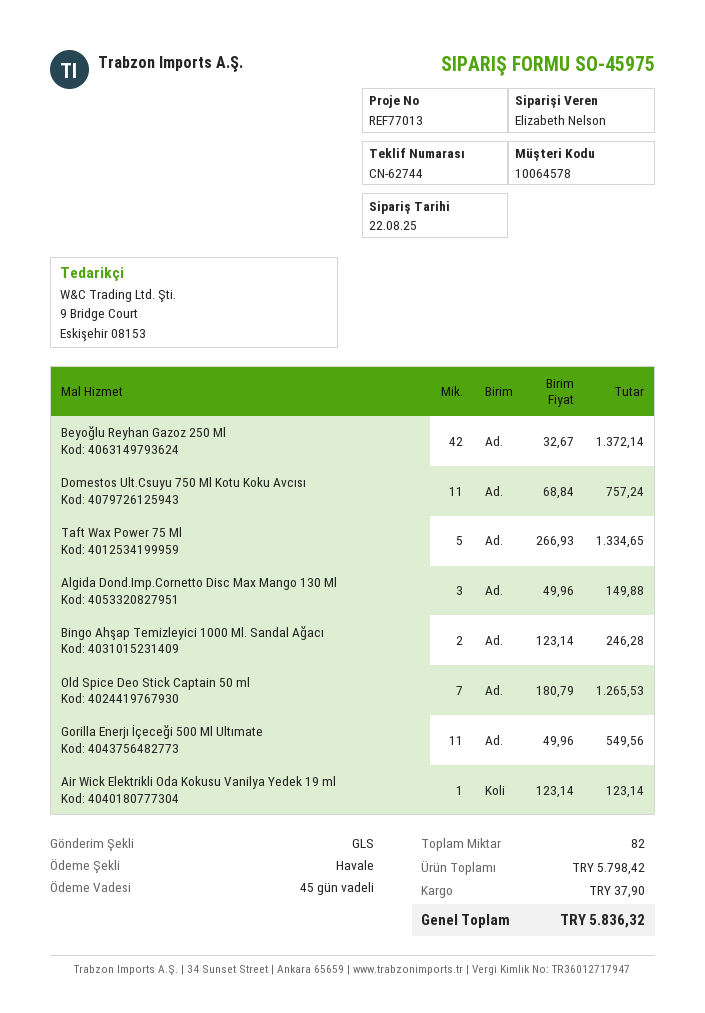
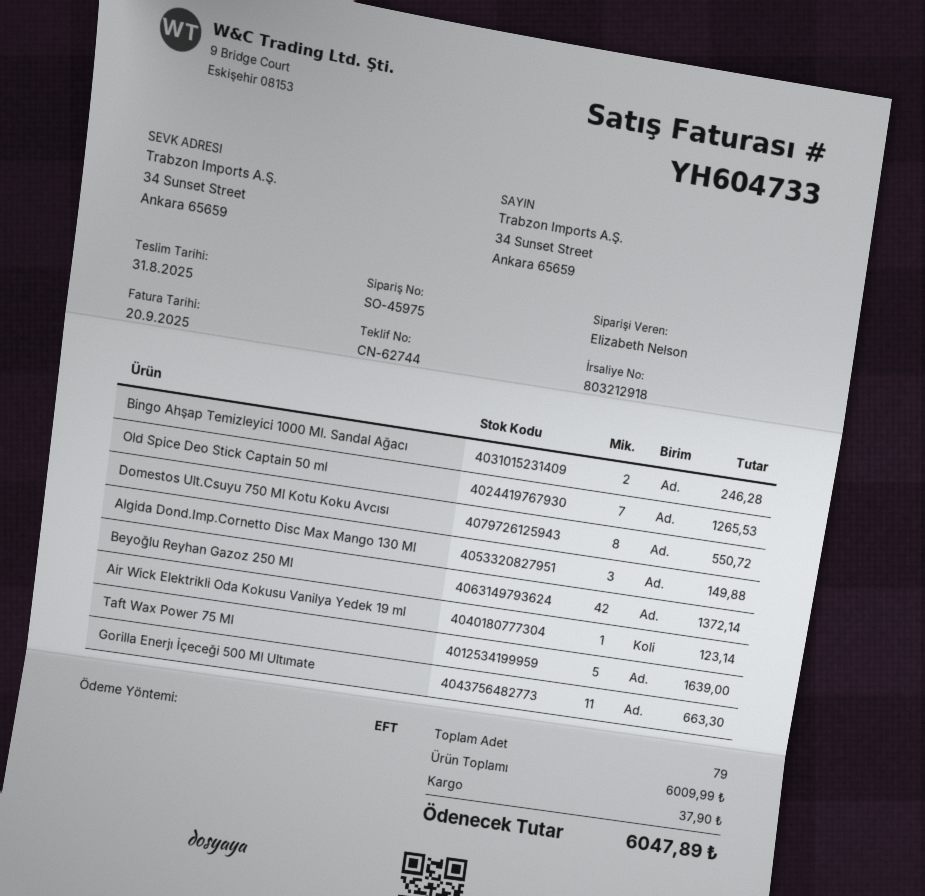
Domestos Ult.Csuyu 750 Ml Kotu Koku Avcısı: 11 for 757.24 -> 8 for 550.72
Taft Wax Power 75 Ml: 5 for 1334.65 -> 5 for 1639.00
Gorilla Enerjı İçeceği 500 Ml Ultımate: 11 for 549.56 -> 11 for 663.30
total quantity: 82 -> 79
subtotal: 5798.42 -> 6009.99
total: 5836.32 -> 6047.89

